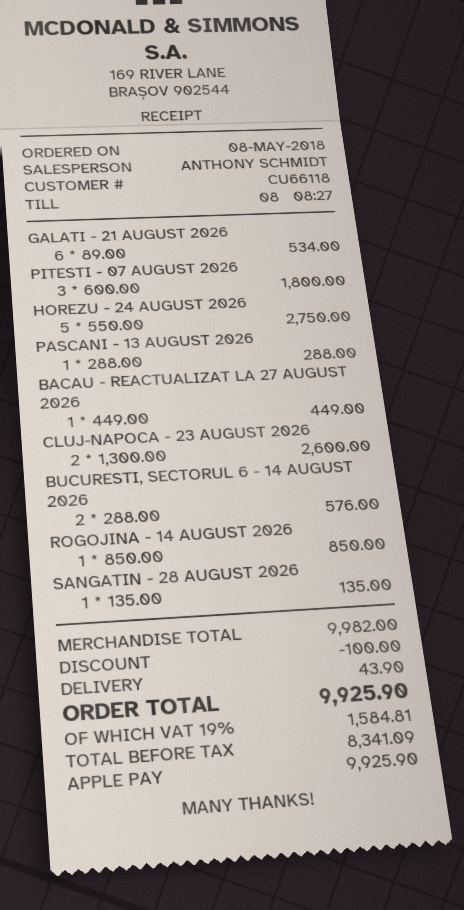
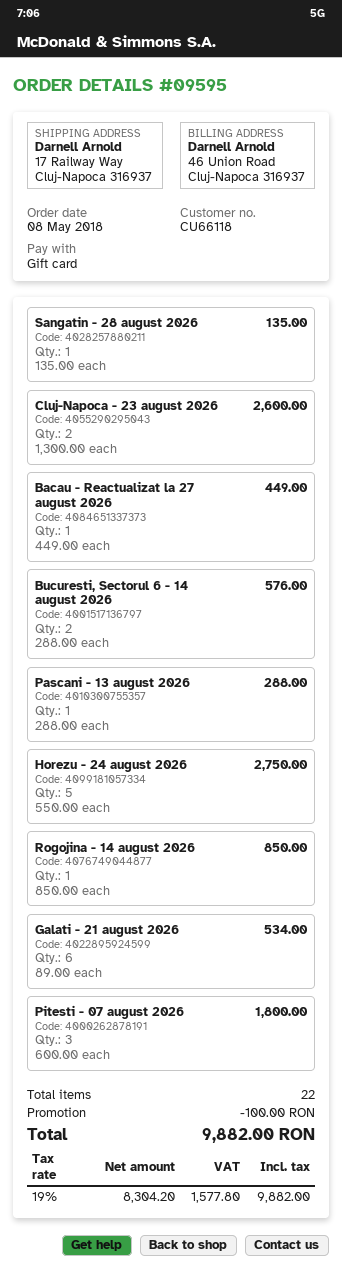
payment method: Apple Pay -> gift card
shipping: 43.90 -> none
net: 8341.09 -> 8304.20
tax: 19% = 1584.81 -> 19% = 1577.80
total: 9925.90 -> 9882.00

